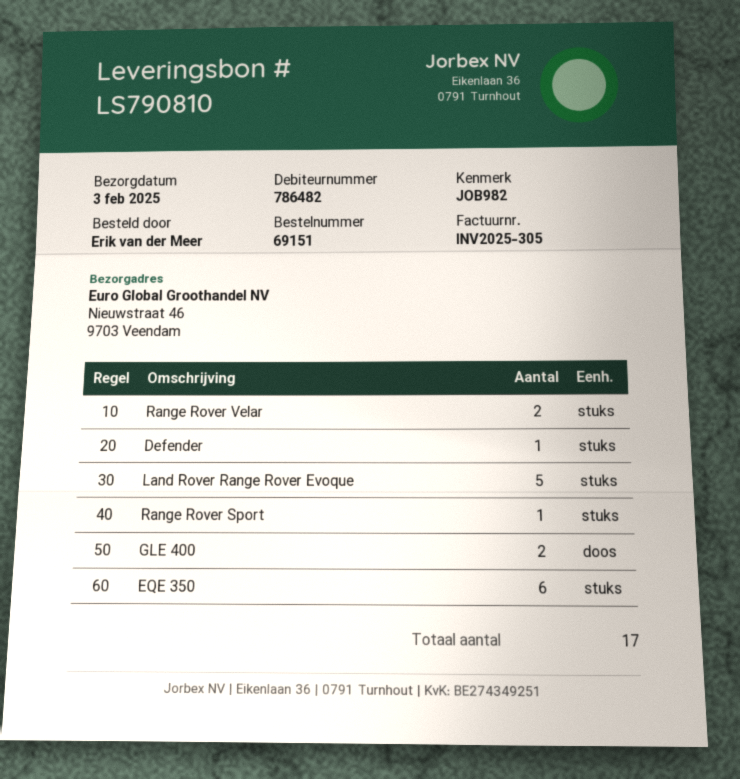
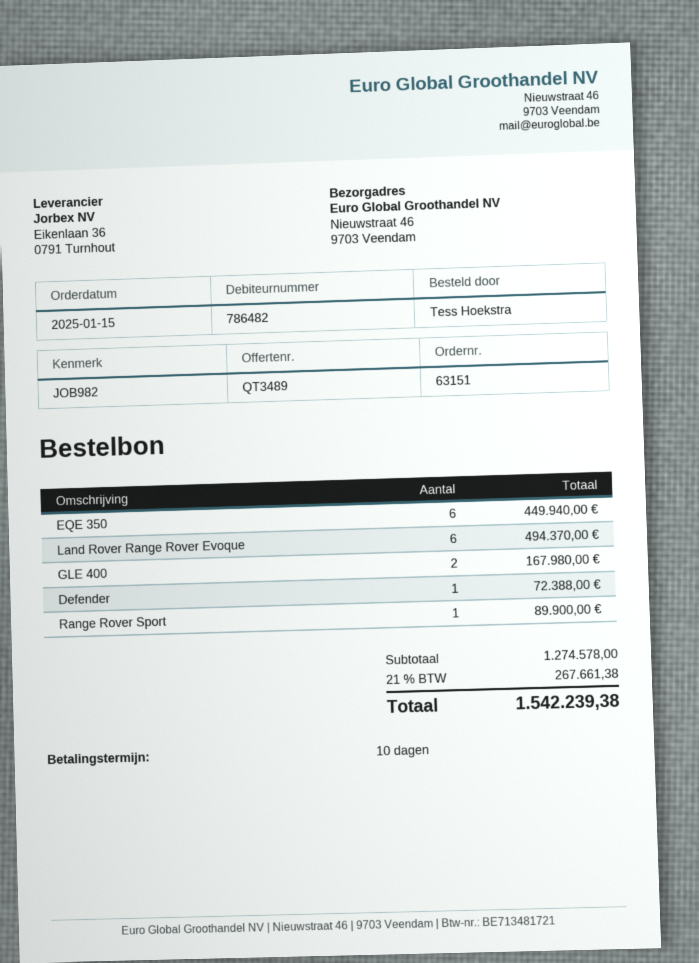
order number: 69151 -> 63151
ordered by: Erik van der Meer -> Tess Hoekstra
Range Rover Velar: 2 -> none
Land Rover Range Rover Evoque: 5 -> 6

